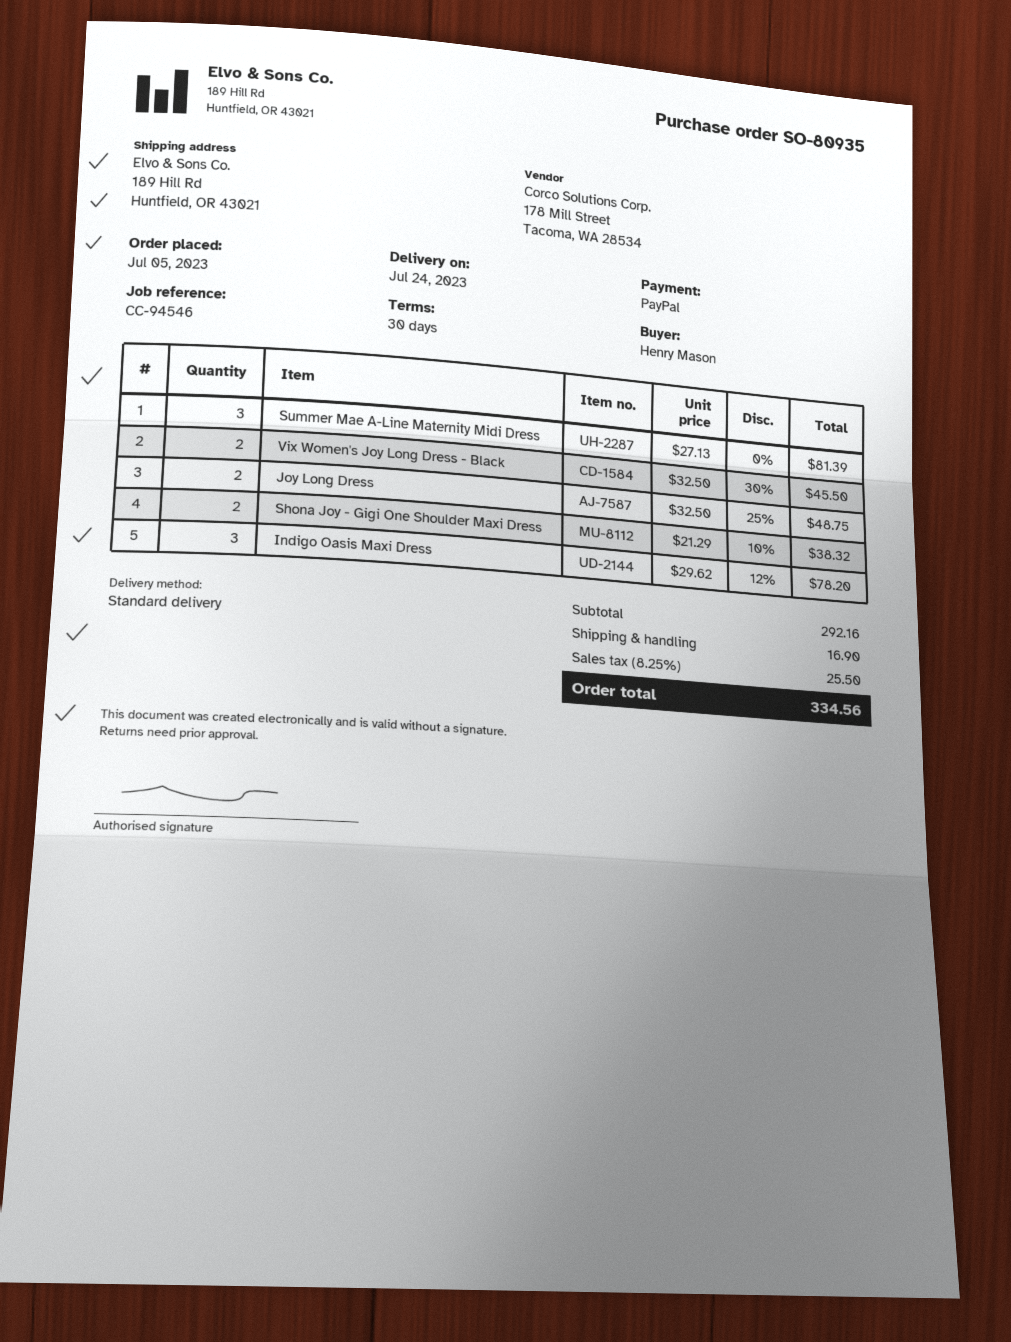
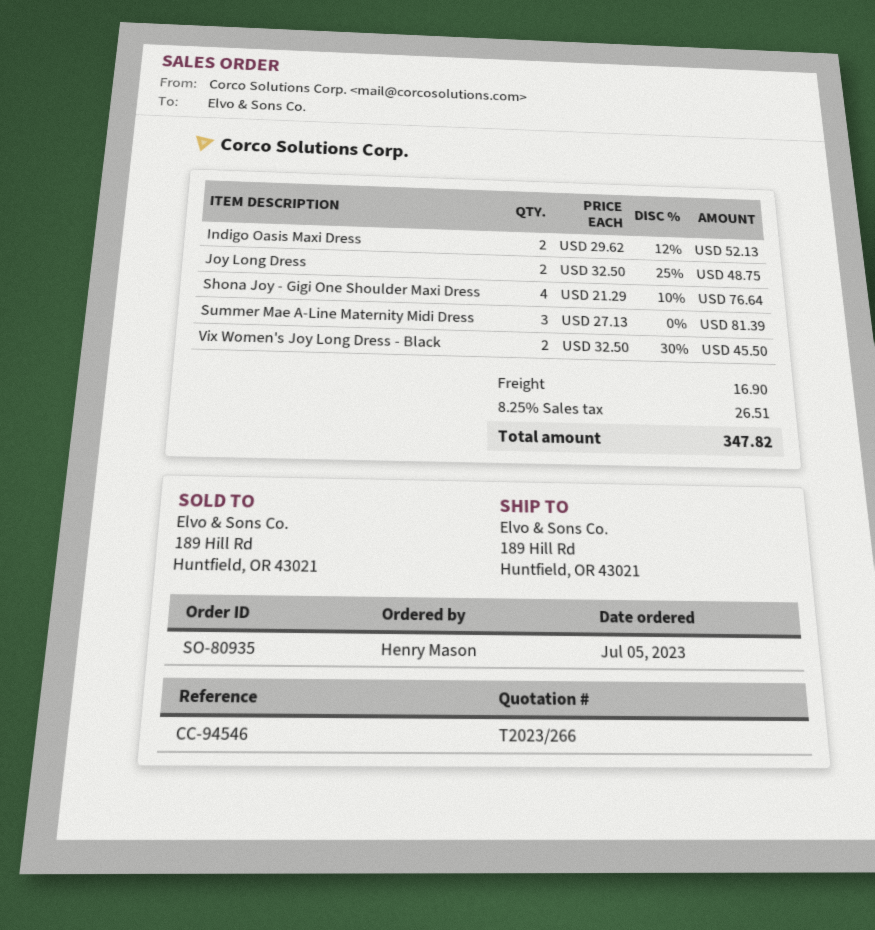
Shona Joy - Gigi One Shoulder Maxi Dress: 2 x 21.29 - 10% = 38.32 -> 4 x 21.29 - 10% = 76.64
Indigo Oasis Maxi Dress: 3 x 29.62 - 12% = 78.20 -> 2 x 29.62 - 12% = 52.13
tax: 8.25% = 25.50 -> 8.25% = 26.51
total: 334.56 -> 347.82

